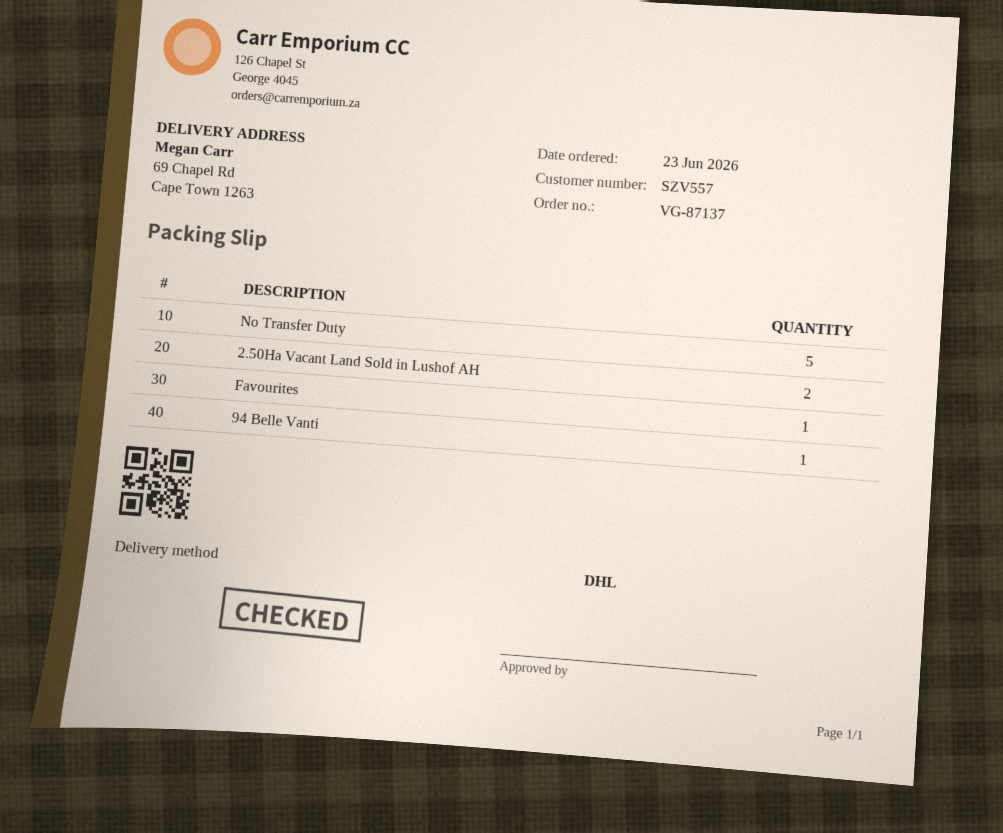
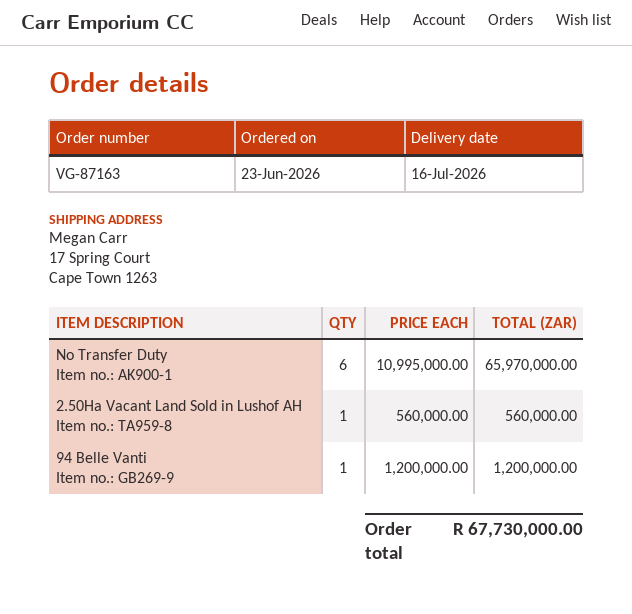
order number: VG-87137 -> VG-87163
ship to: 69 Chapel Rd, Cape Town 1263 -> 17 Spring Court, Cape Town 1263
No Transfer Duty: 5 -> 6
2.50Ha Vacant Land Sold in Lushof AH: 2 -> 1
Favourites: 1 -> none

